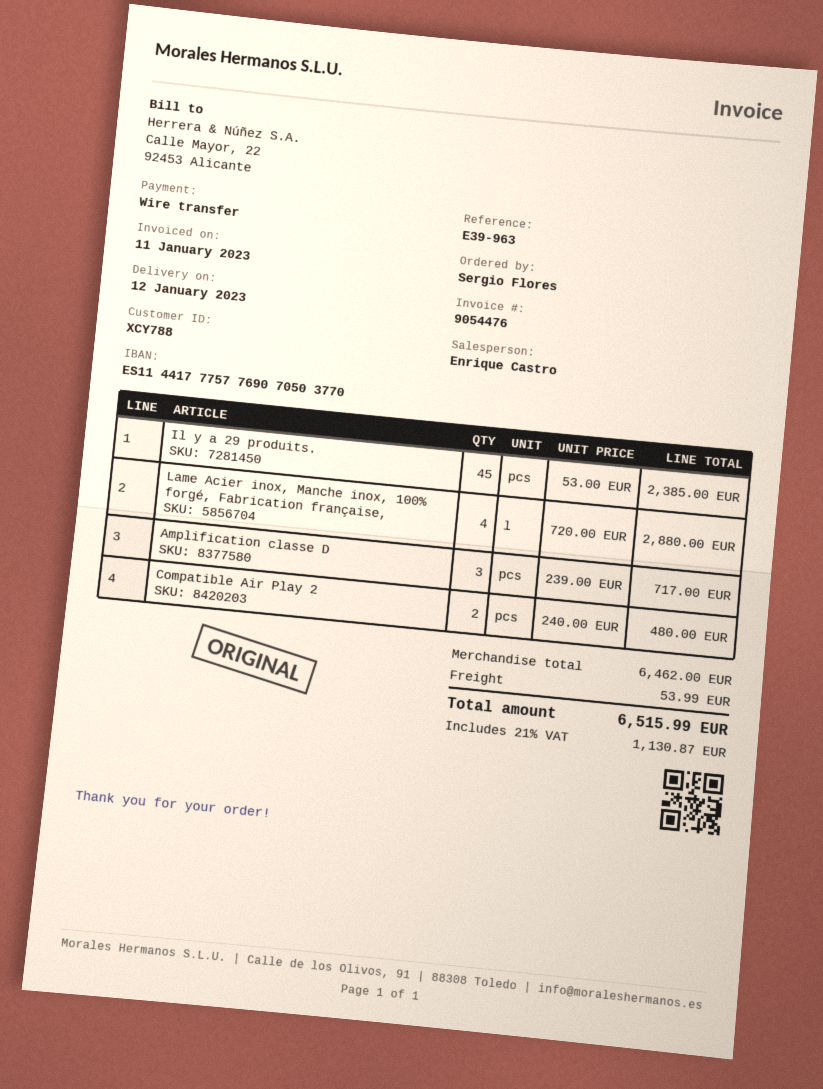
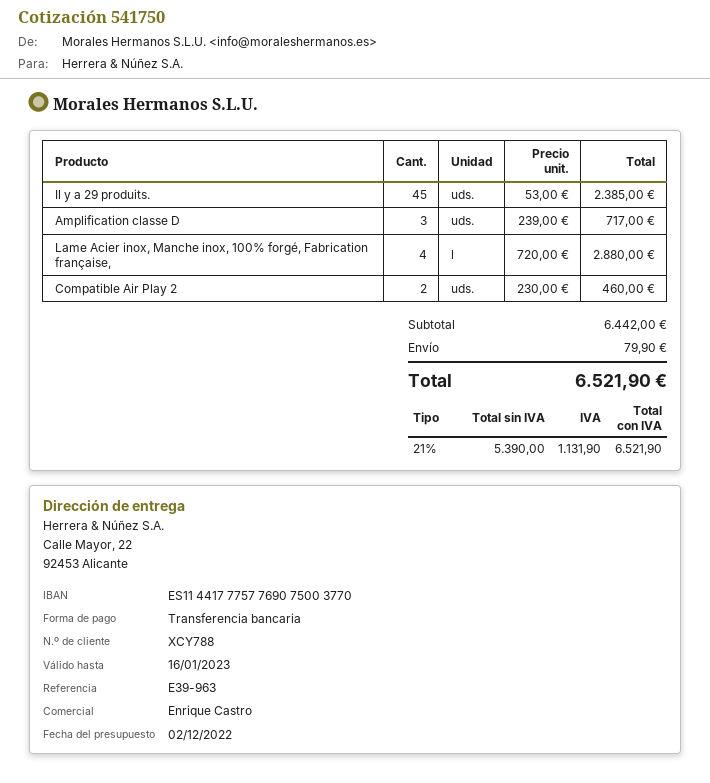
bank account: ES1144177757769070503770 -> ES1144177757769075003770
Compatible Air Play 2: 2 x 240.00 = 480.00 -> 2 x 230.00 = 460.00
subtotal: 6462.00 -> 6442.00
shipping: 53.99 -> 79.90
tax: 21% = 1130.87 -> 21% = 1131.90
total: 6515.99 -> 6521.90

